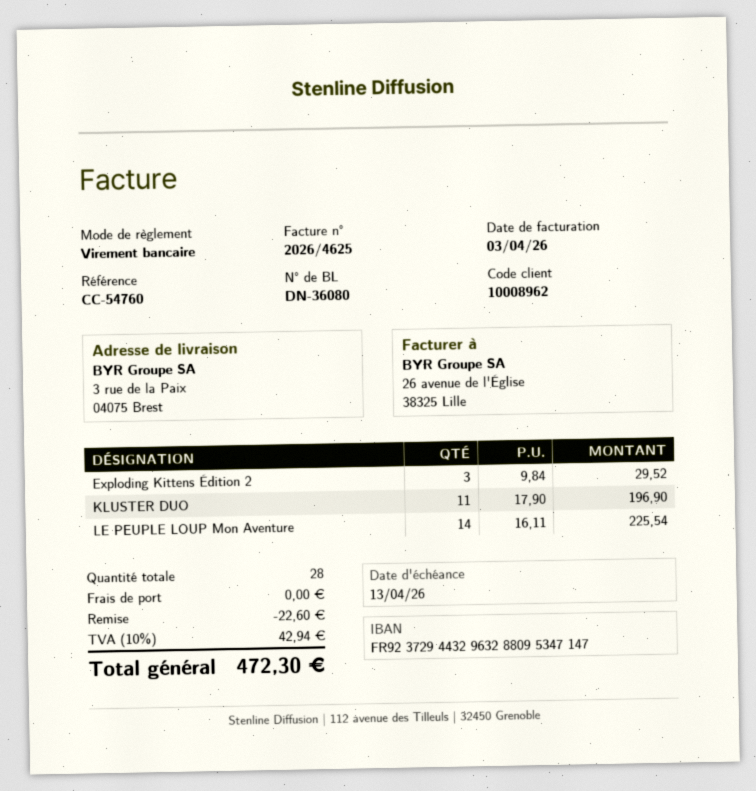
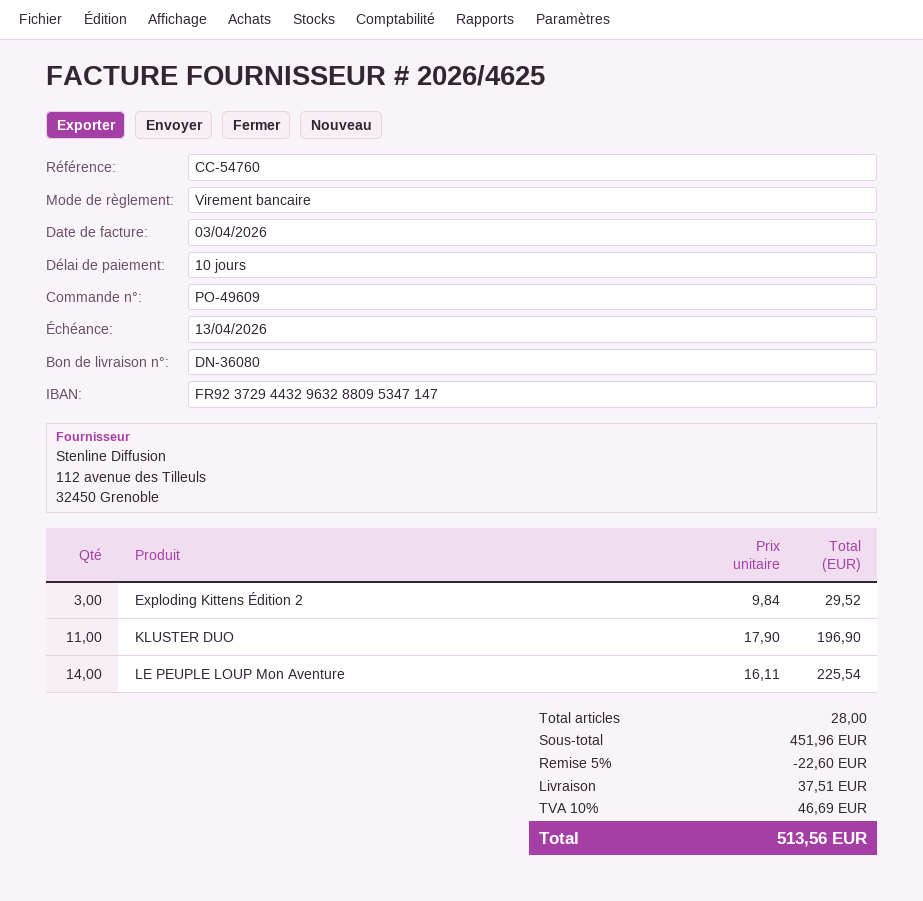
shipping: 0.00 -> 37.51
tax: 10% = 42.94 -> 10% = 46.69
total: 472.30 -> 513.56

